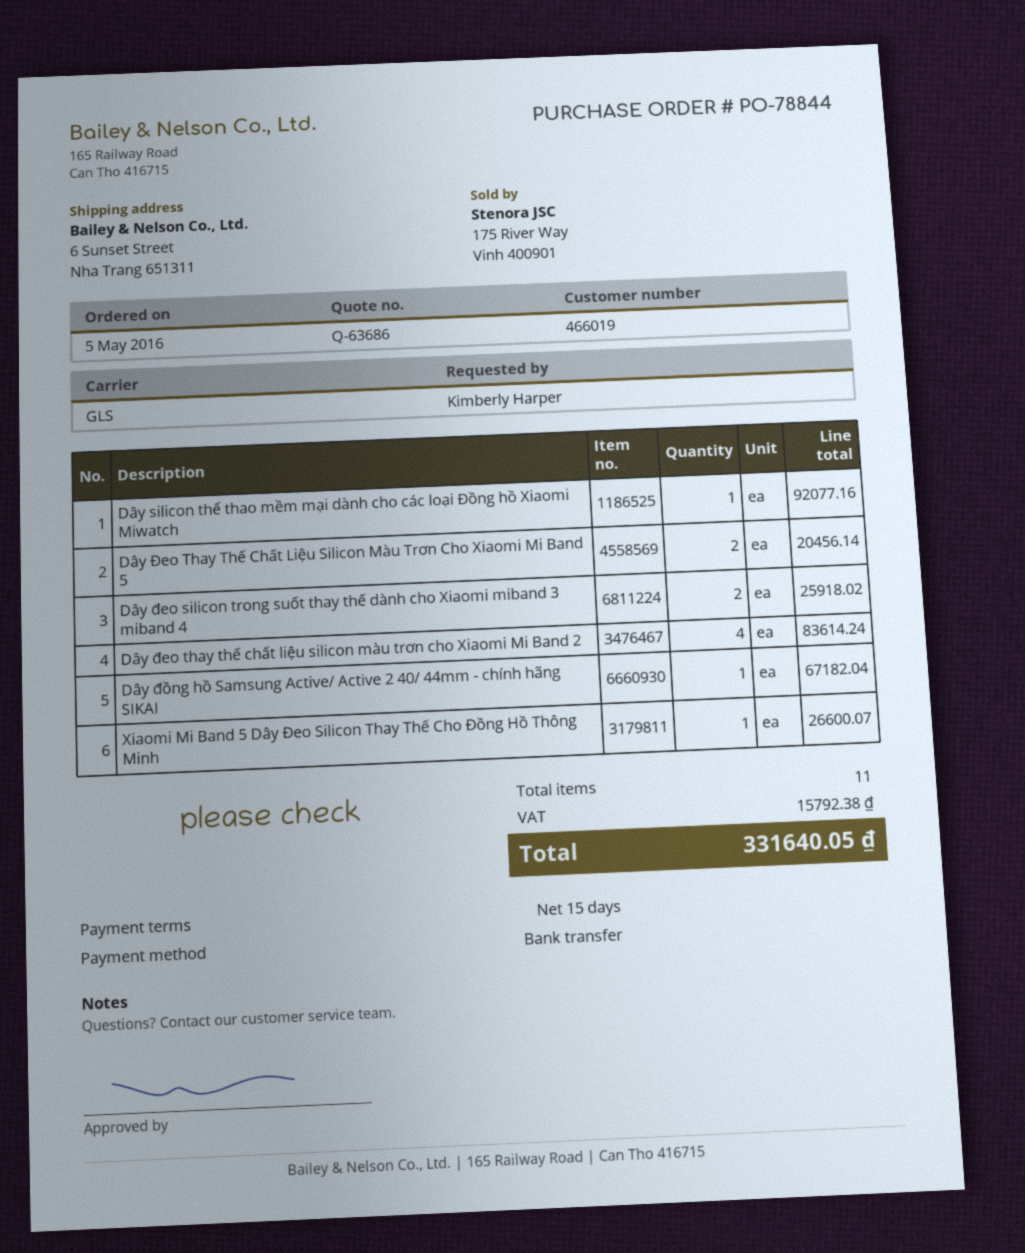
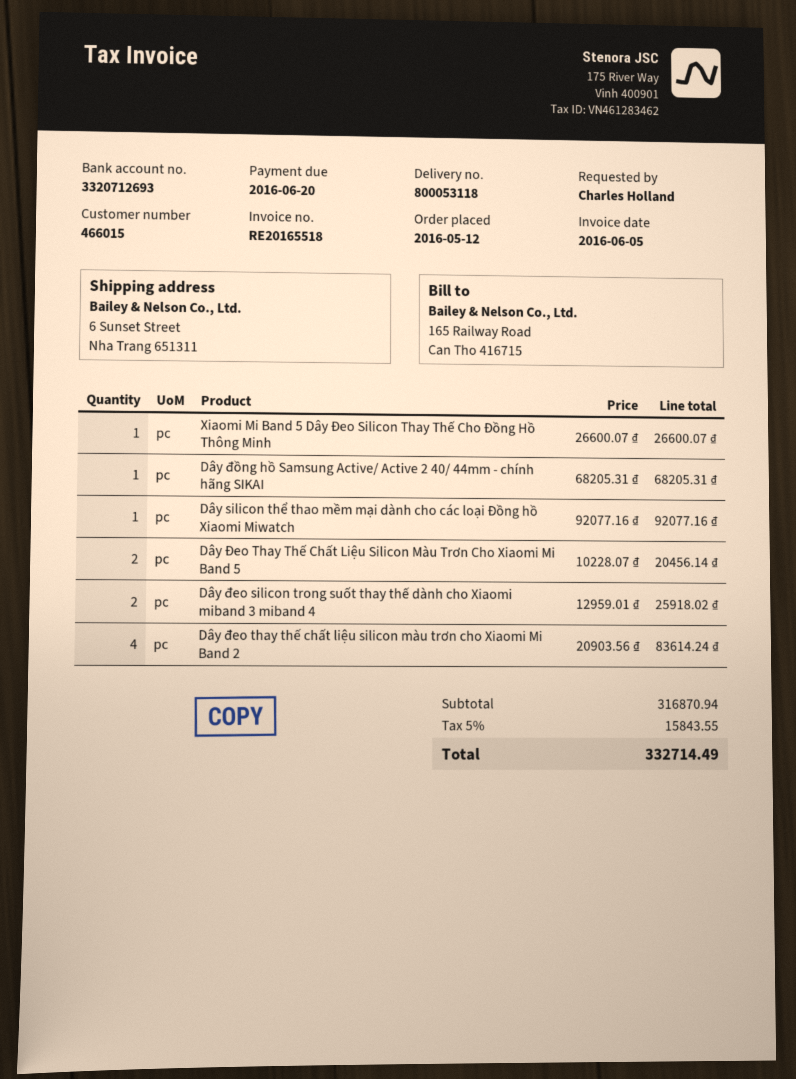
order date: 2016-05-05 -> 2016-05-12
customer number: 466019 -> 466015
ordered by: Kimberly Harper -> Charles Holland
Dây đồng hồ Samsung Active/ Active 2 40/ 44mm - chính hãng SIKAI: 1 for 67182.04 -> 1 for 68205.31
tax: 15792.38 -> 15843.55
total: 331640.05 -> 332714.49

